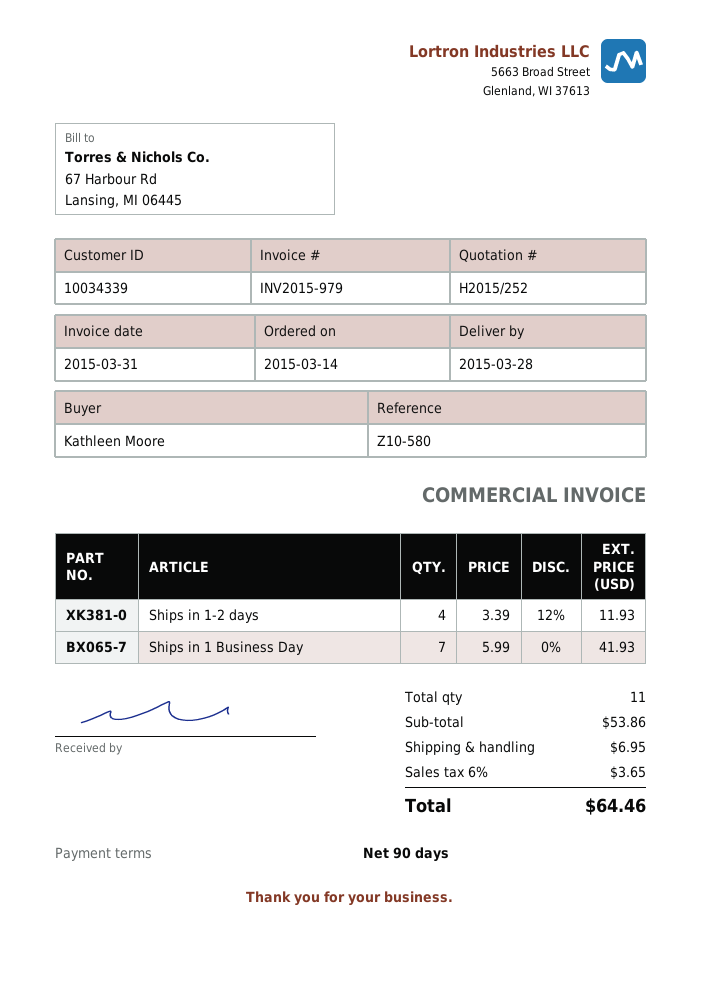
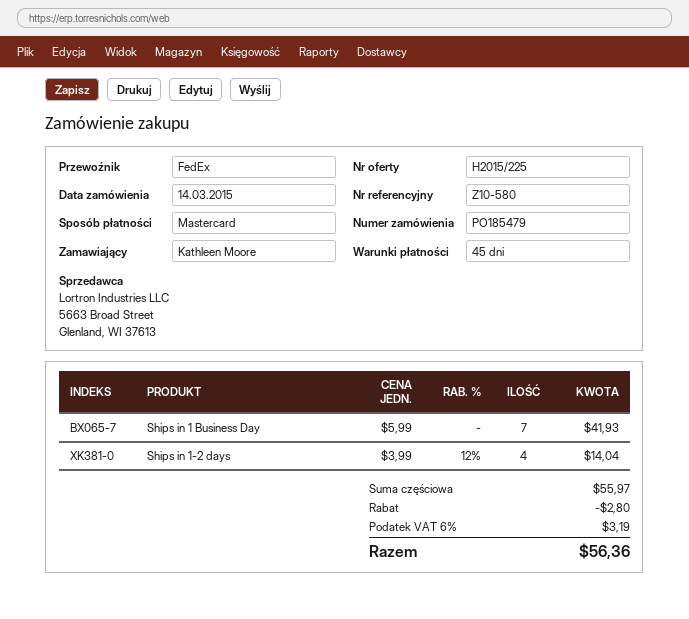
quote number: H2015/252 -> H2015/225
payment terms: 90 days -> 45 days
Ships in 1-2 days: 4 x 3.39 - 12% = 11.93 -> 4 x 3.99 - 12% = 14.04
subtotal: 53.86 -> 55.97
discount: none -> 2.80
shipping: 6.95 -> none
tax: 6% = 3.65 -> 6% = 3.19
total: 64.46 -> 56.36

